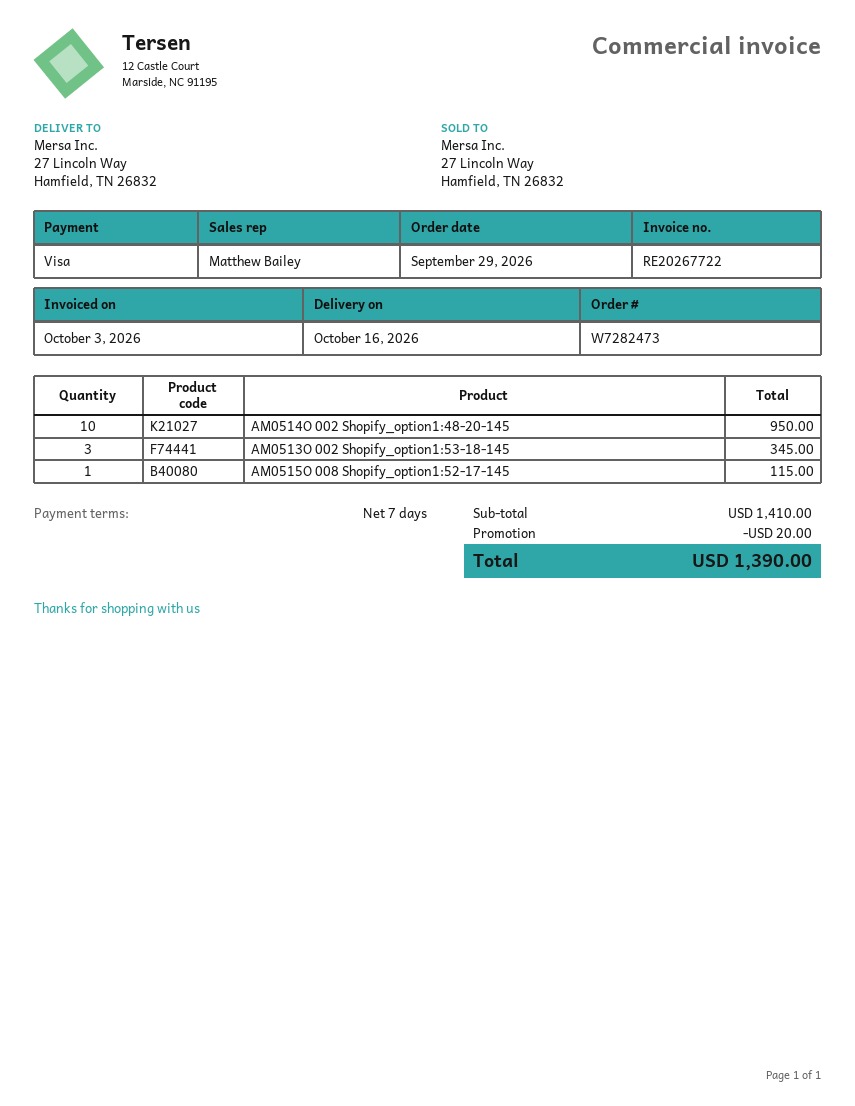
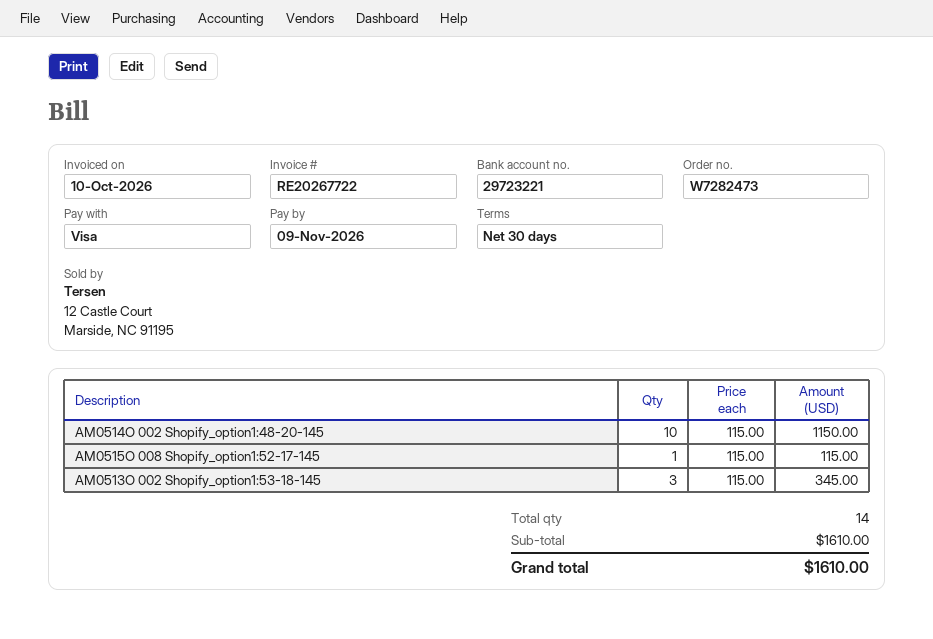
invoice date: 2026-10-03 -> 2026-10-10
payment terms: 7 days -> 30 days
AM0514O 002 Shopify_option1:48-20-145: 10 for 950.00 -> 10 for 1150.00
subtotal: 1410.00 -> 1610.00
discount: 20.00 -> none
total: 1390.00 -> 1610.00

